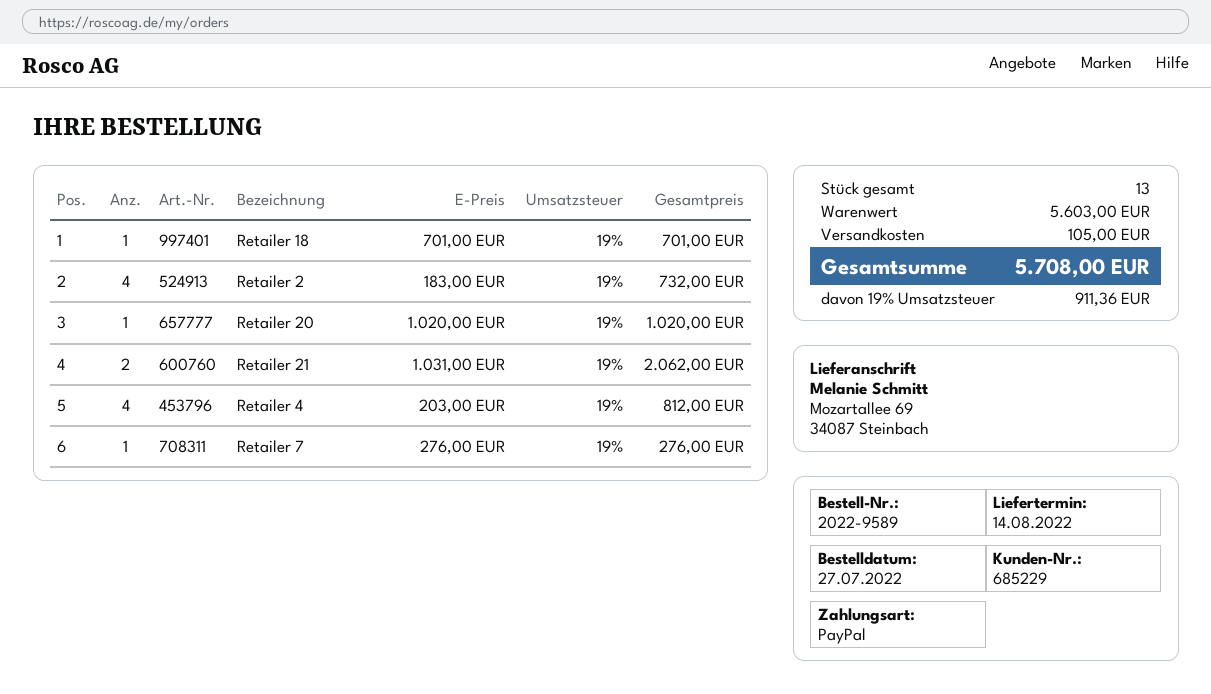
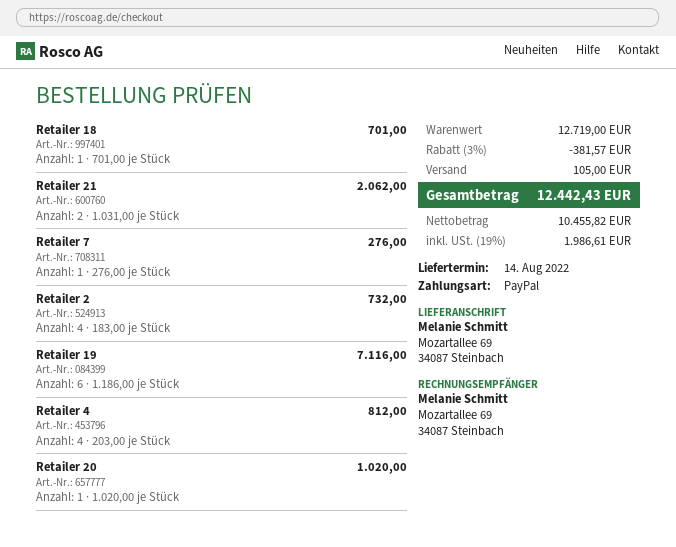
Retailer 19: none -> 6 x 1186.00 = 7116.00
subtotal: 5603.00 -> 12719.00
discount: none -> 3% = 381.57
tax: 19% = 911.36 -> 19% = 1986.61
total: 5708.00 -> 12442.43

